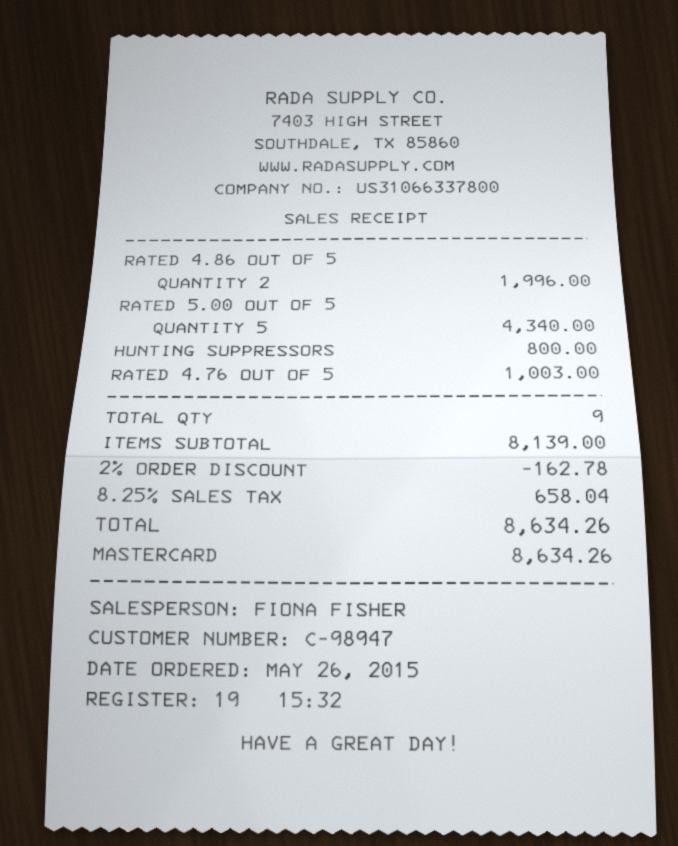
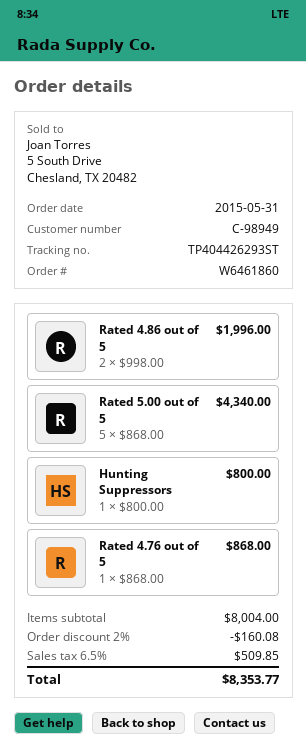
order date: 2015-05-26 -> 2015-05-31
customer number: C-98947 -> C-98949
RATED 4.76 OUT OF 5: 1 for 1003.00 -> 1 for 868.00
subtotal: 8139.00 -> 8004.00
discount: 2% = 162.78 -> 2% = 160.08
tax: 8.25% = 658.04 -> 6.5% = 509.85
total: 8634.26 -> 8353.77

